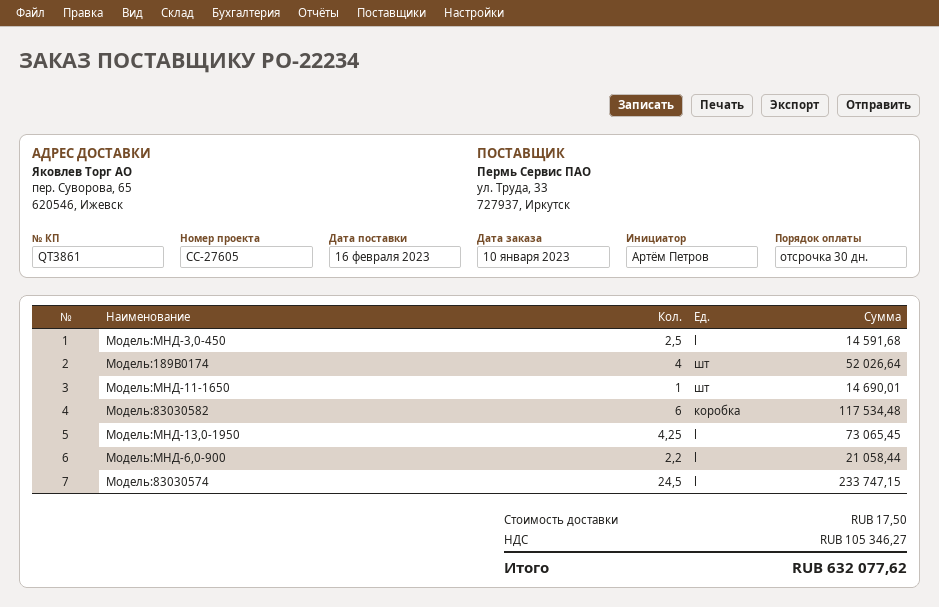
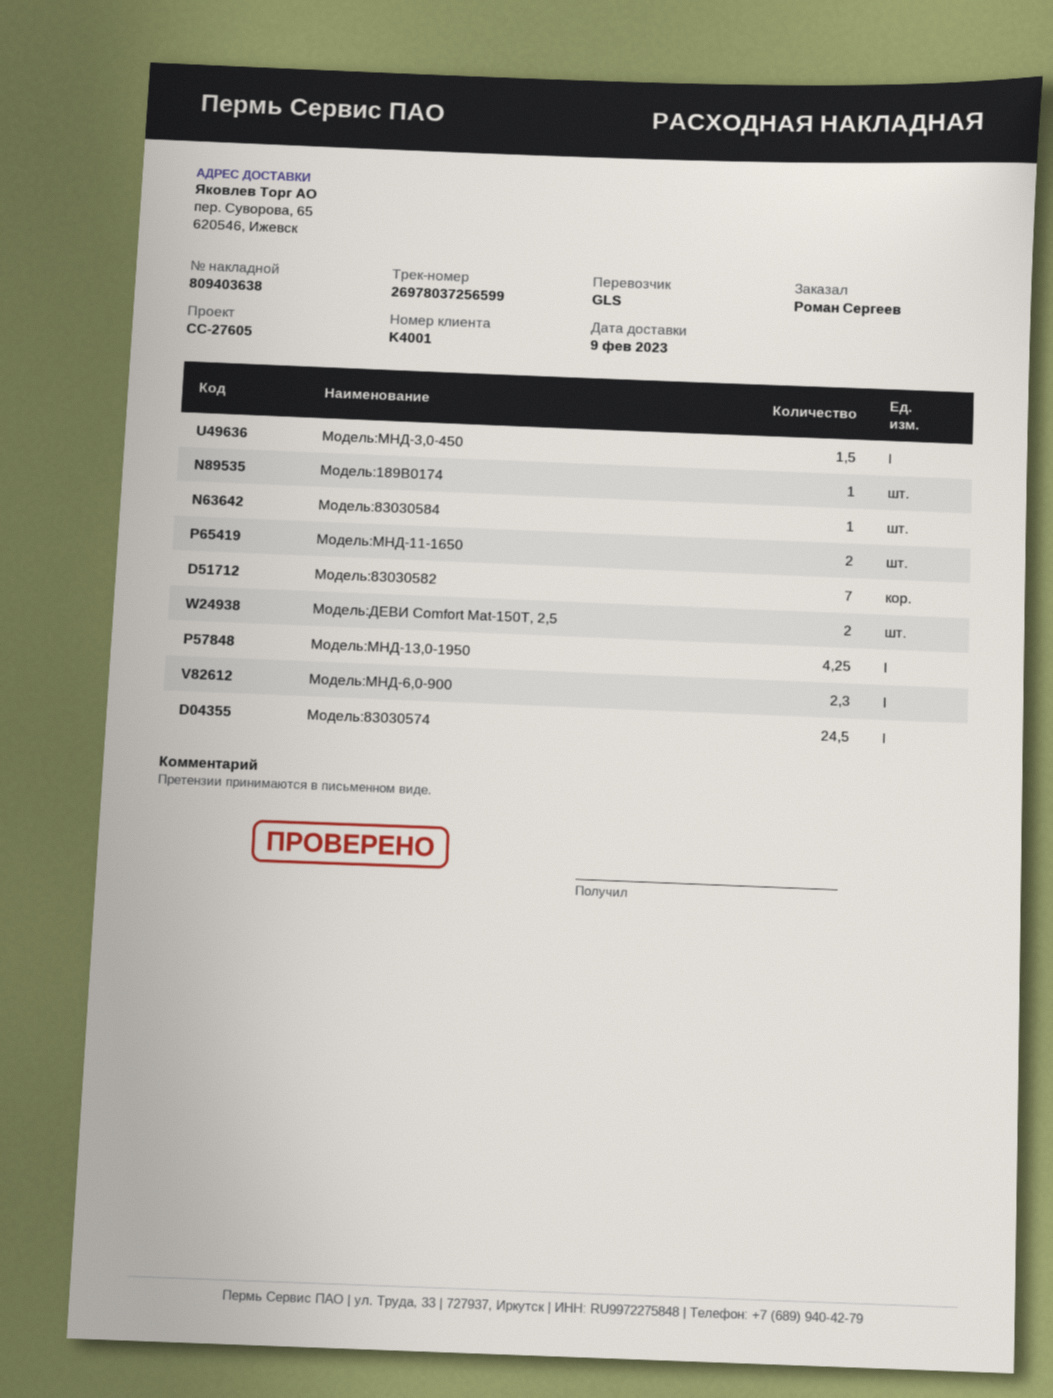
delivery date: 2023-02-16 -> 2023-02-09
ordered by: Артём Петров -> Роман Сергеев
Модель:МНД-3,0-450: 2.5 -> 1.5
Модель:189B0174: 4 -> 1
Модель:МНД-11-1650: 1 -> 2
Модель:83030582: 6 -> 7
Модель:МНД-6,0-900: 2.2 -> 2.3
Модель:83030584: none -> 1
Модель:ДЕВИ Comfort Mat-150T, 2,5: none -> 2

